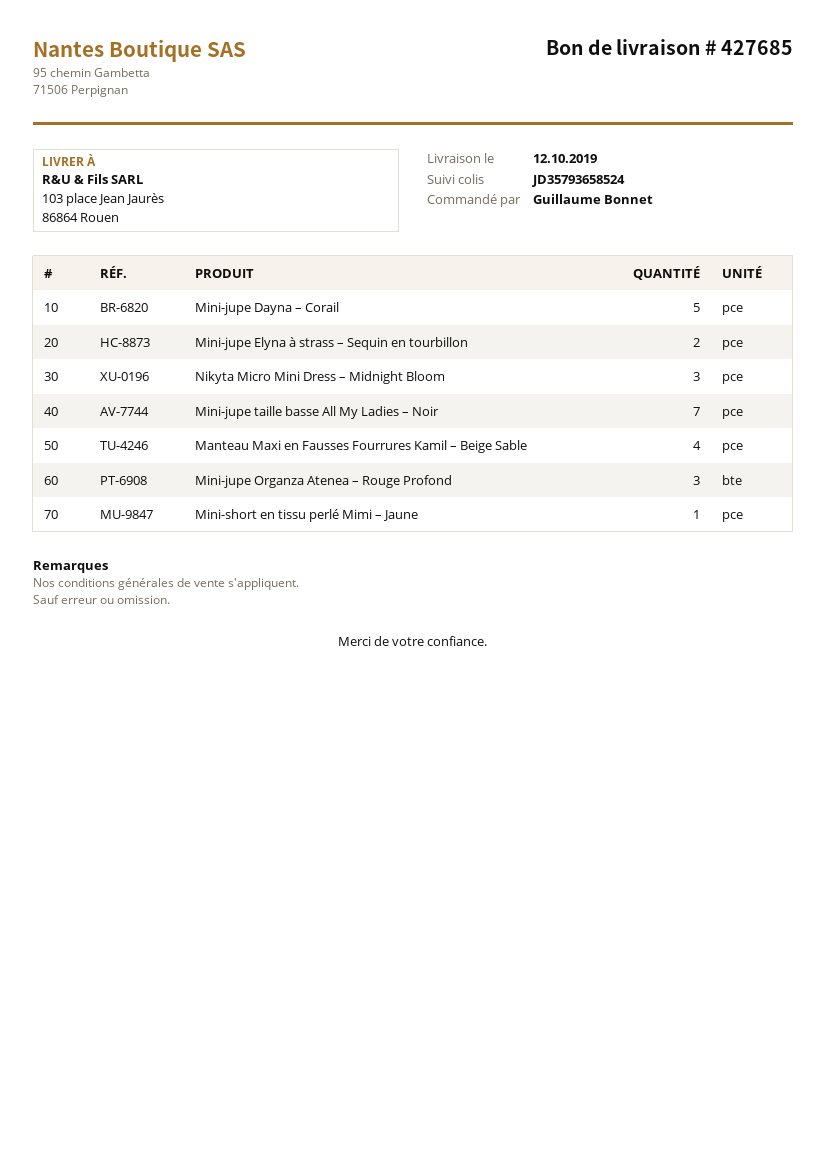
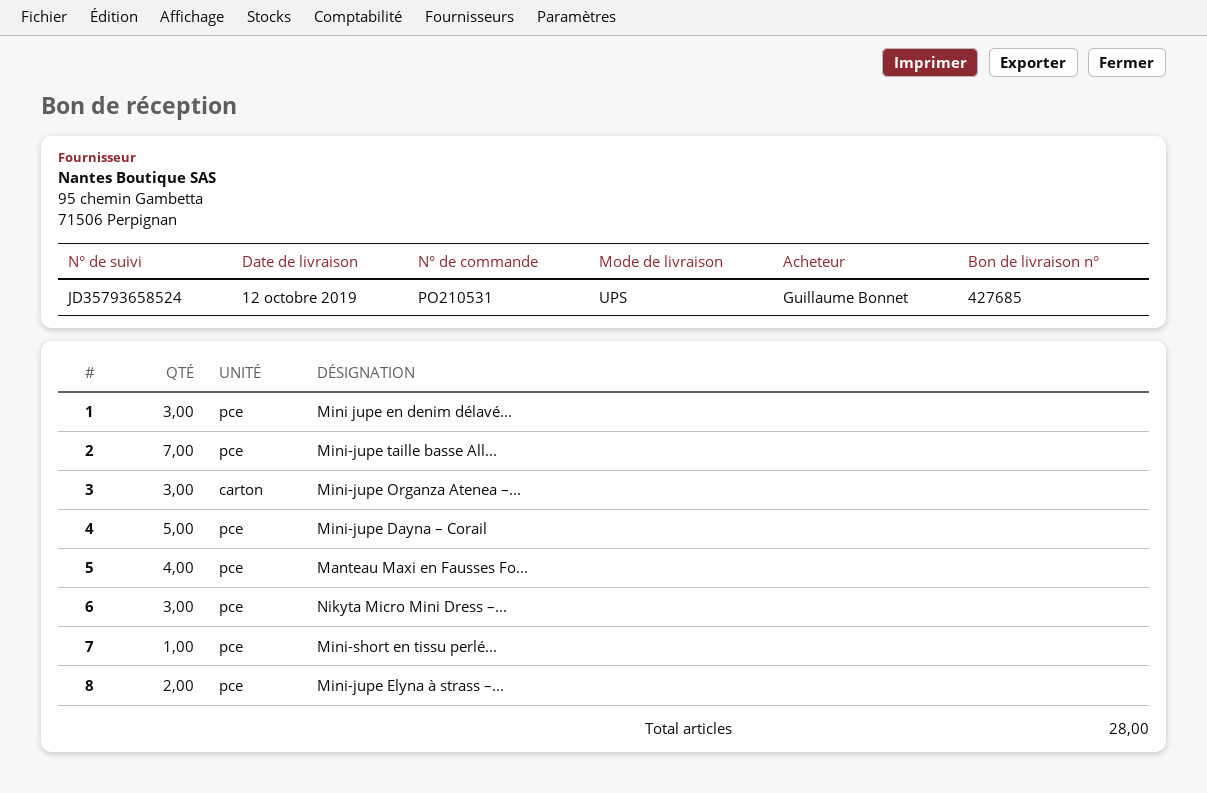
Mini jupe en denim délavé...: none -> 3

